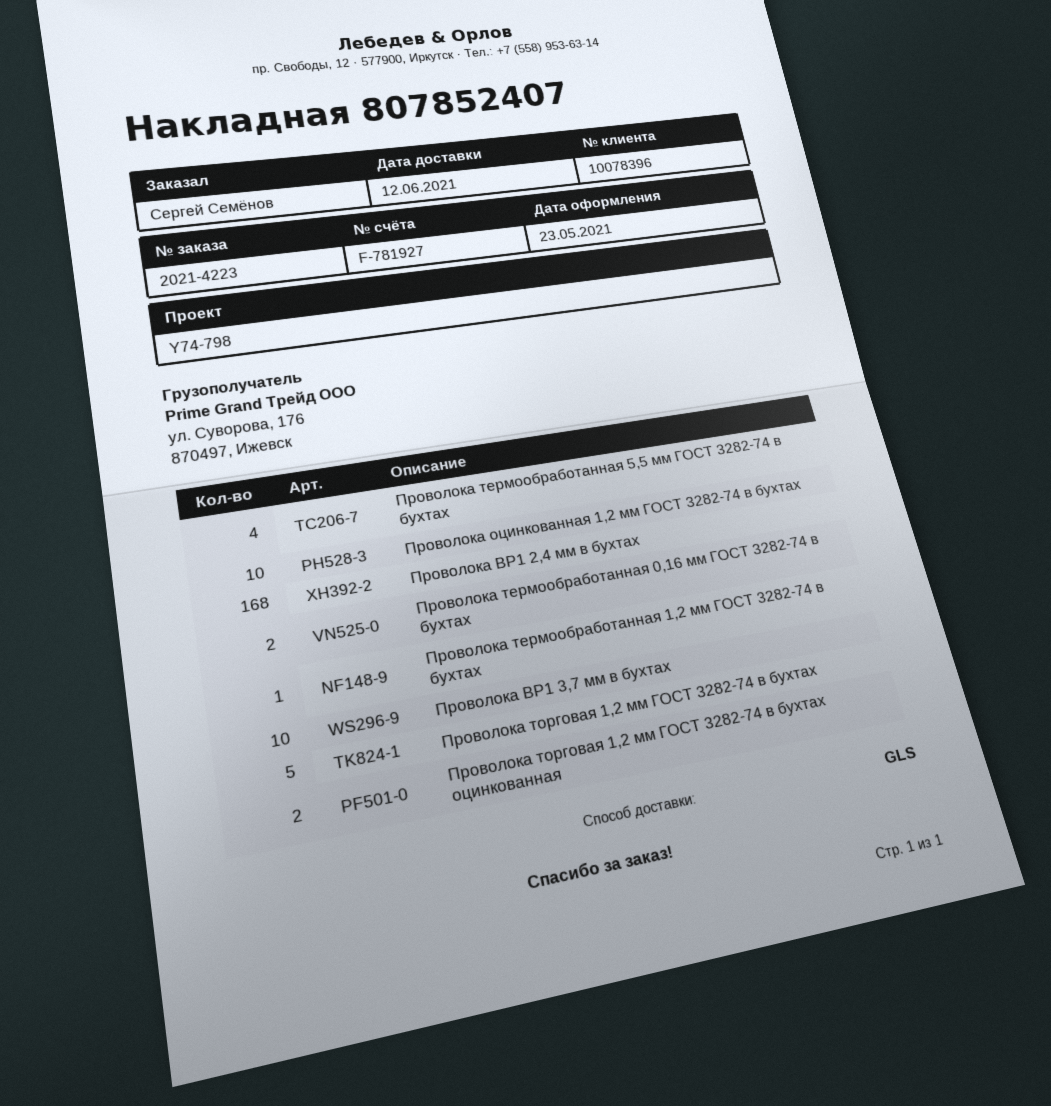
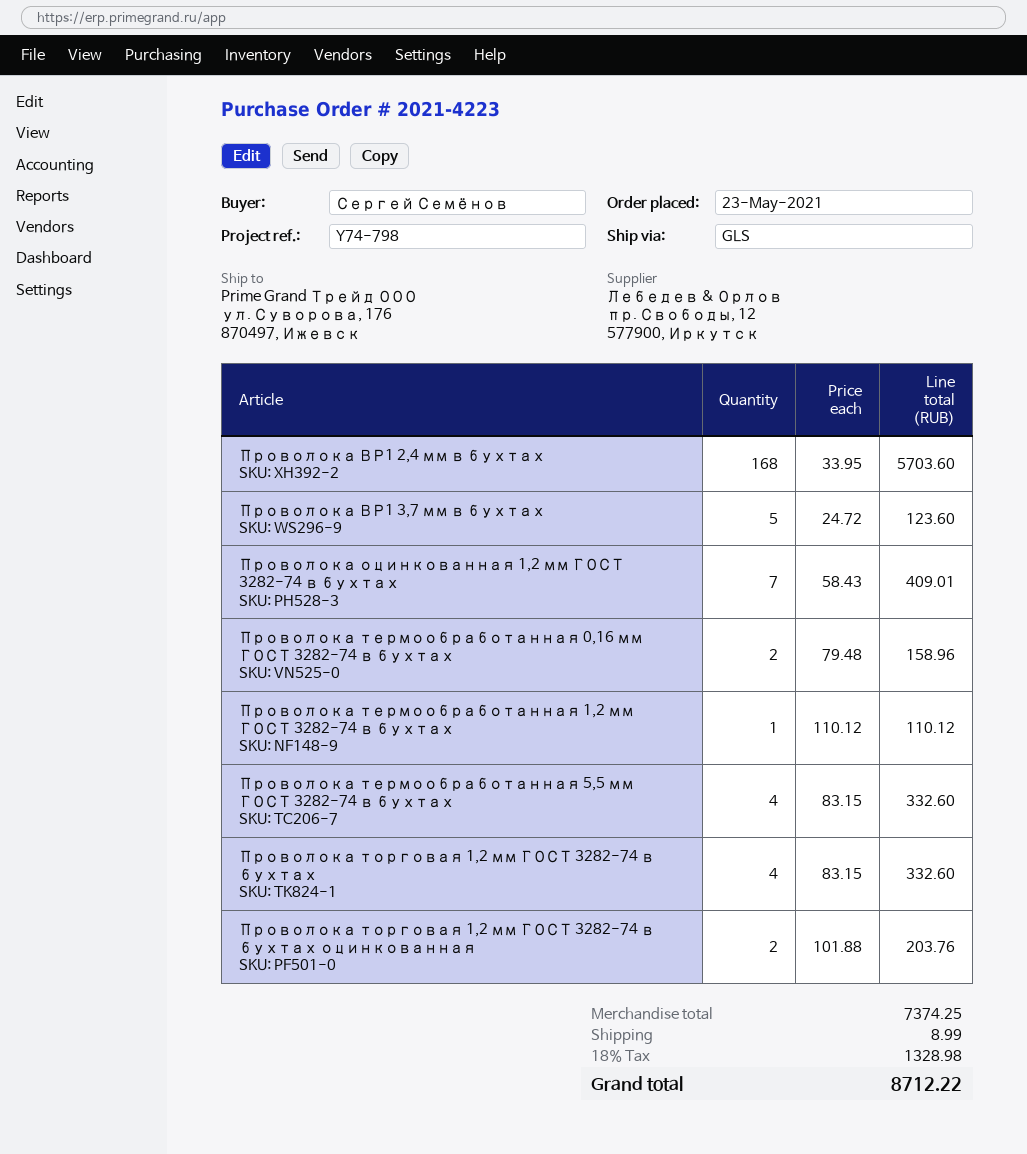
Проволока оцинкованная 1,2 мм ГОСТ 3282-74 в бухтах: 10 -> 7
Проволока ВР1 3,7 мм в бухтах: 10 -> 5
Проволока торговая 1,2 мм ГОСТ 3282-74 в бухтах: 5 -> 4

